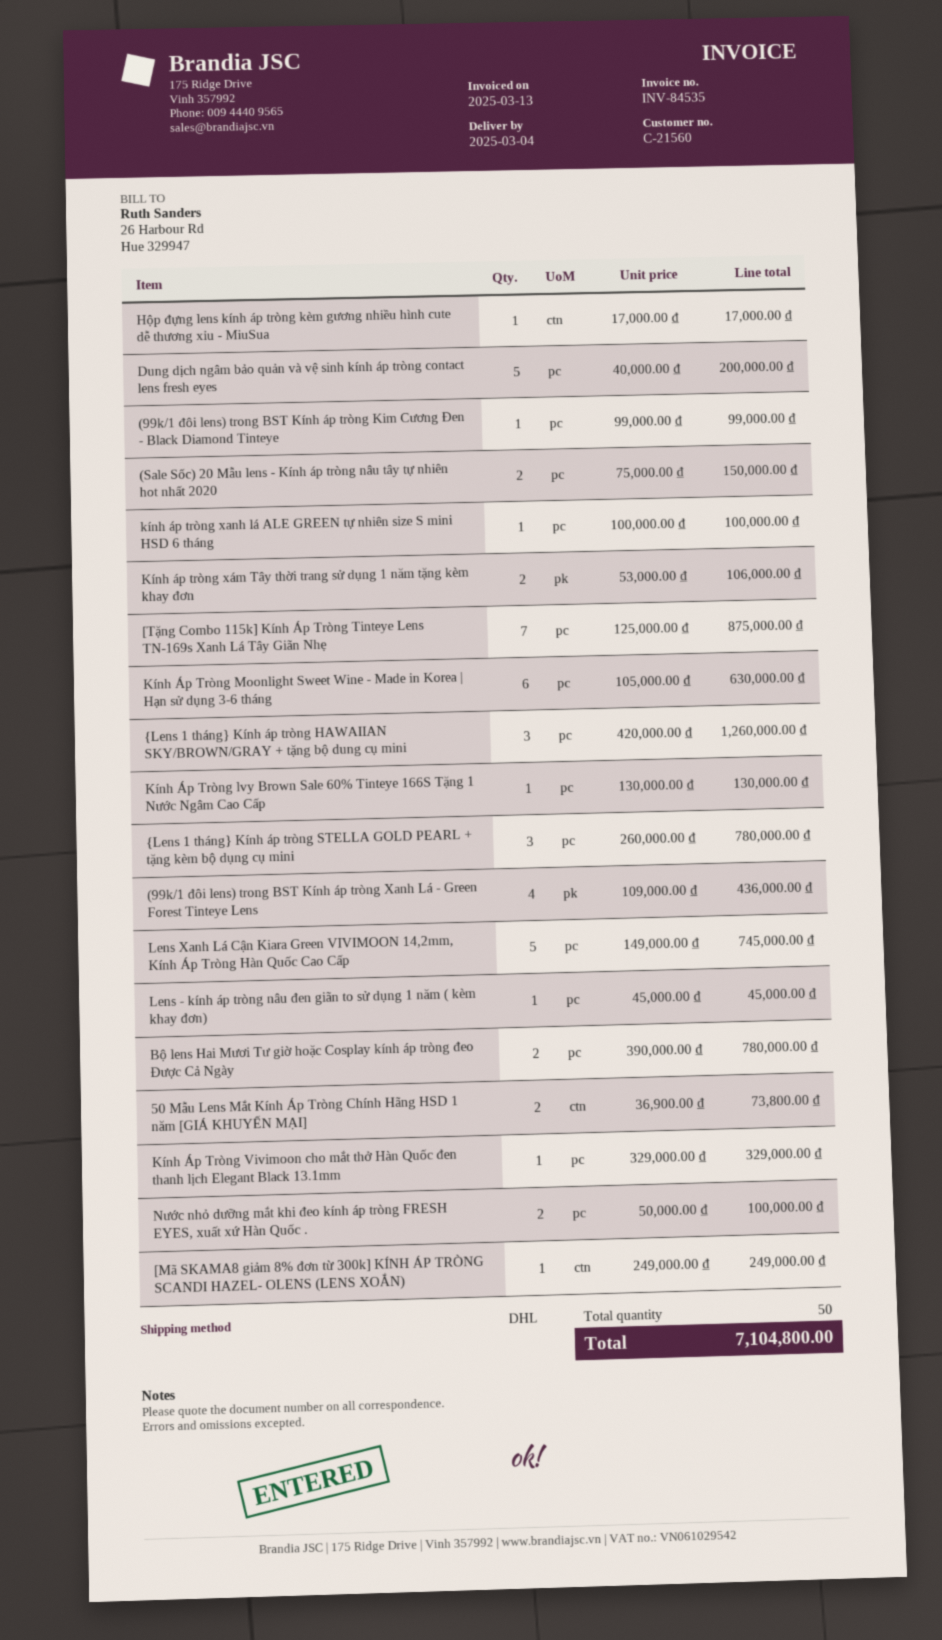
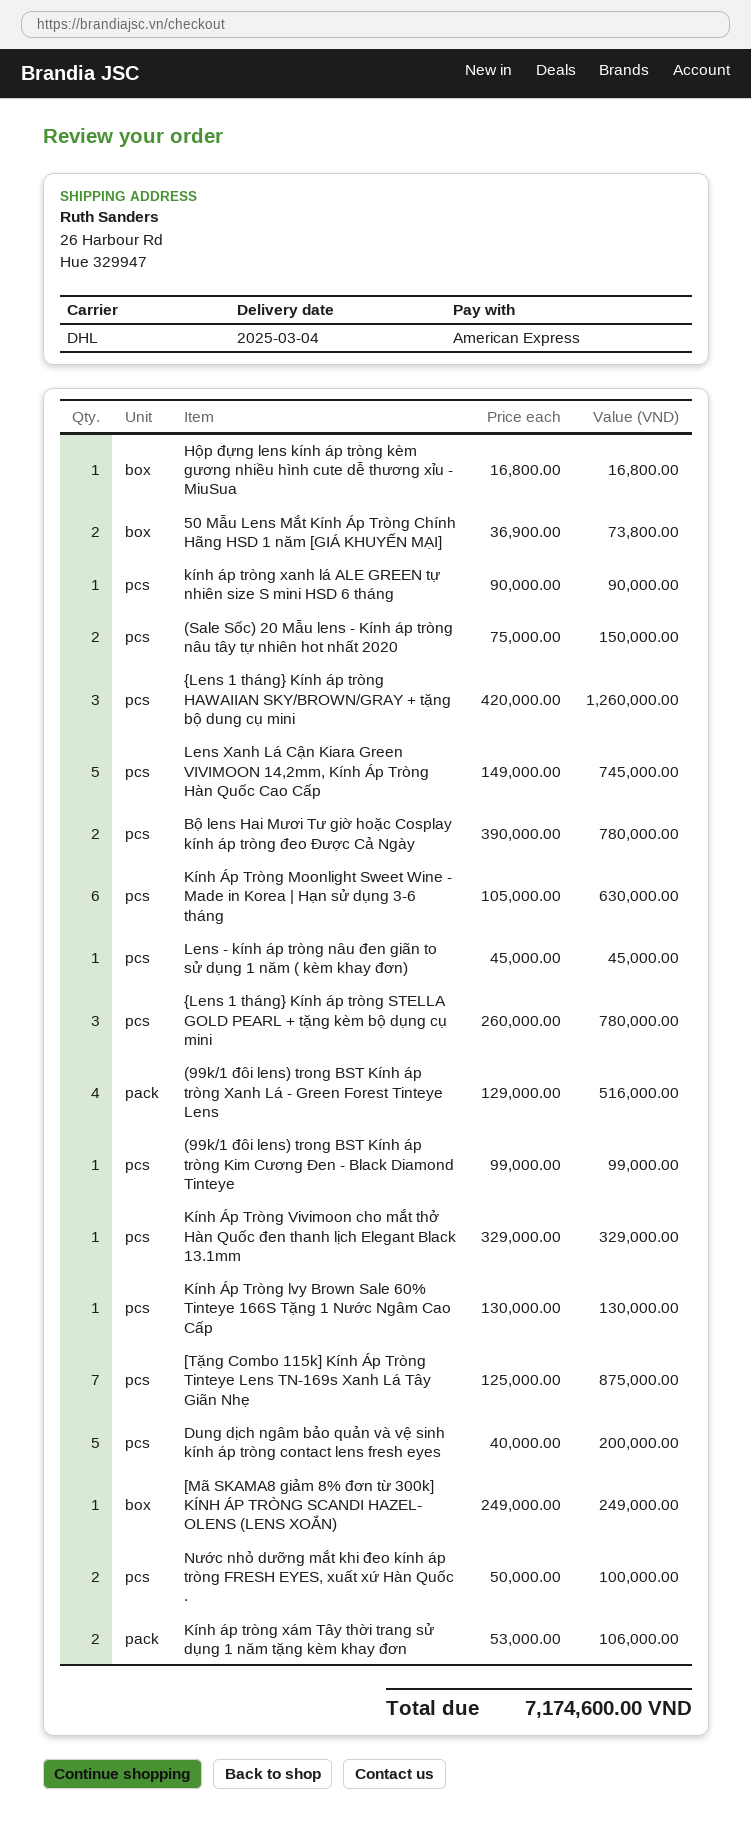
Hộp đựng lens kính áp tròng kèm gương nhiều hình cute dễ thương xỉu - MiuSua: 1 x 17000.00 = 17000.00 -> 1 x 16800.00 = 16800.00
kính áp tròng xanh lá ALE GREEN tự nhiên size S mini HSD 6 tháng: 1 x 100000.00 = 100000.00 -> 1 x 90000.00 = 90000.00
(99k/1 đôi lens) trong BST Kính áp tròng Xanh Lá - Green Forest Tinteye Lens: 4 x 109000.00 = 436000.00 -> 4 x 129000.00 = 516000.00
total: 7104800.00 -> 7174600.00

